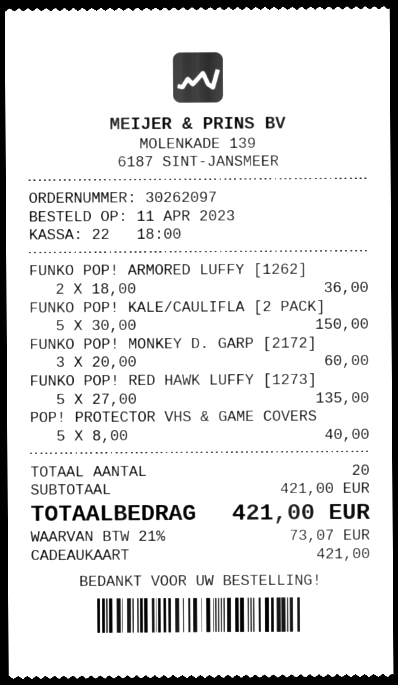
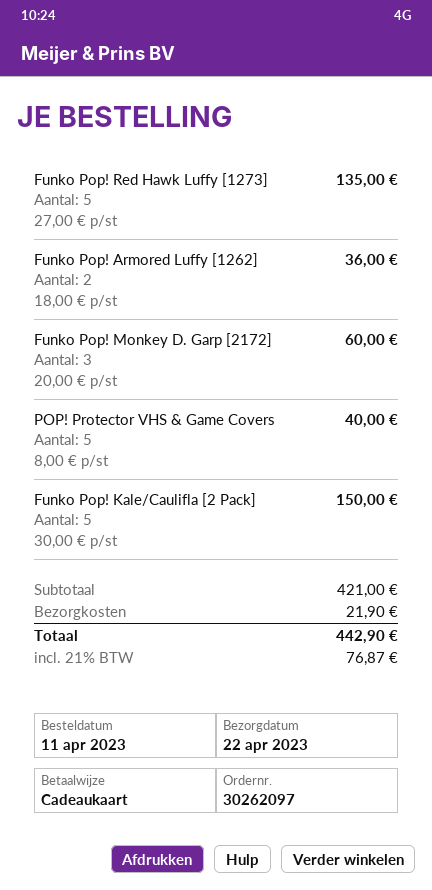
shipping: none -> 21.90
tax: 21% = 73.07 -> 21% = 76.87
total: 421.00 -> 442.90

